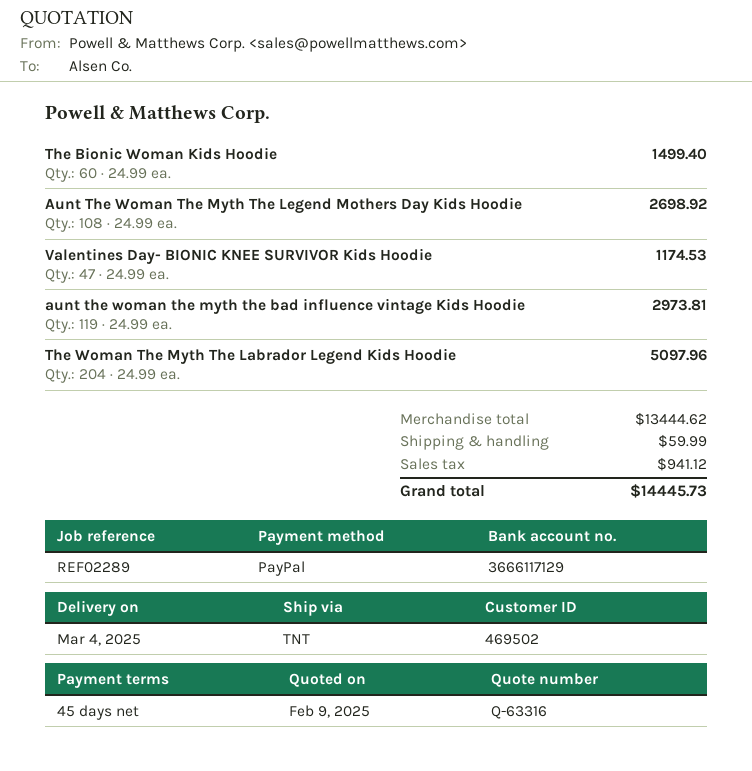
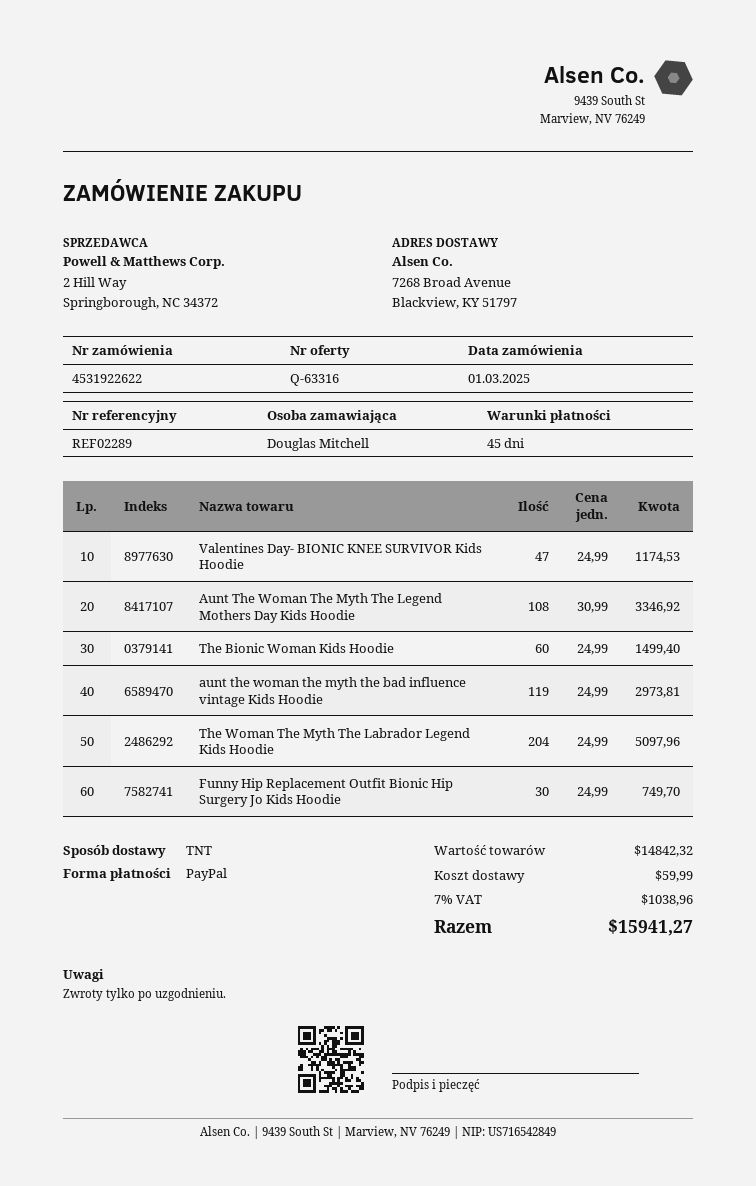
Aunt The Woman The Myth The Legend Mothers Day Kids Hoodie: 108 x 24.99 = 2698.92 -> 108 x 30.99 = 3346.92
Funny Hip Replacement Outfit Bionic Hip Surgery Jo Kids Hoodie: none -> 30 x 24.99 = 749.70
subtotal: 13444.62 -> 14842.32
tax: 941.12 -> 1038.96
total: 14445.73 -> 15941.27

